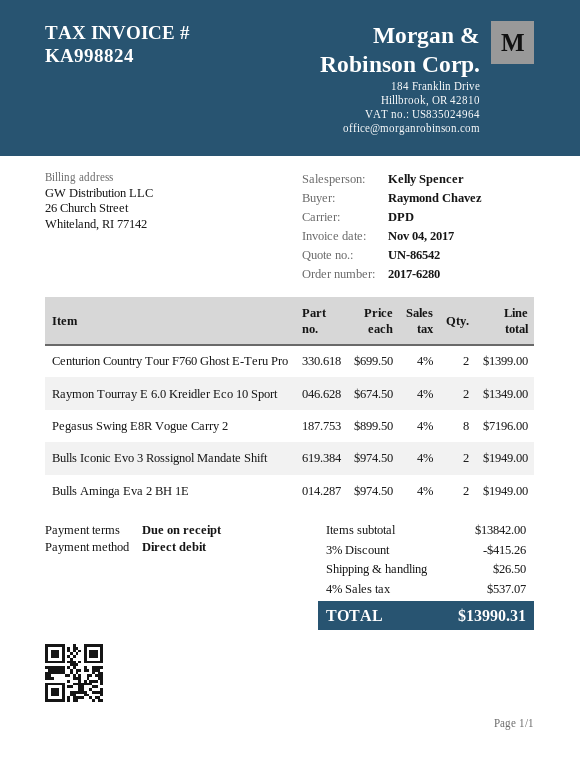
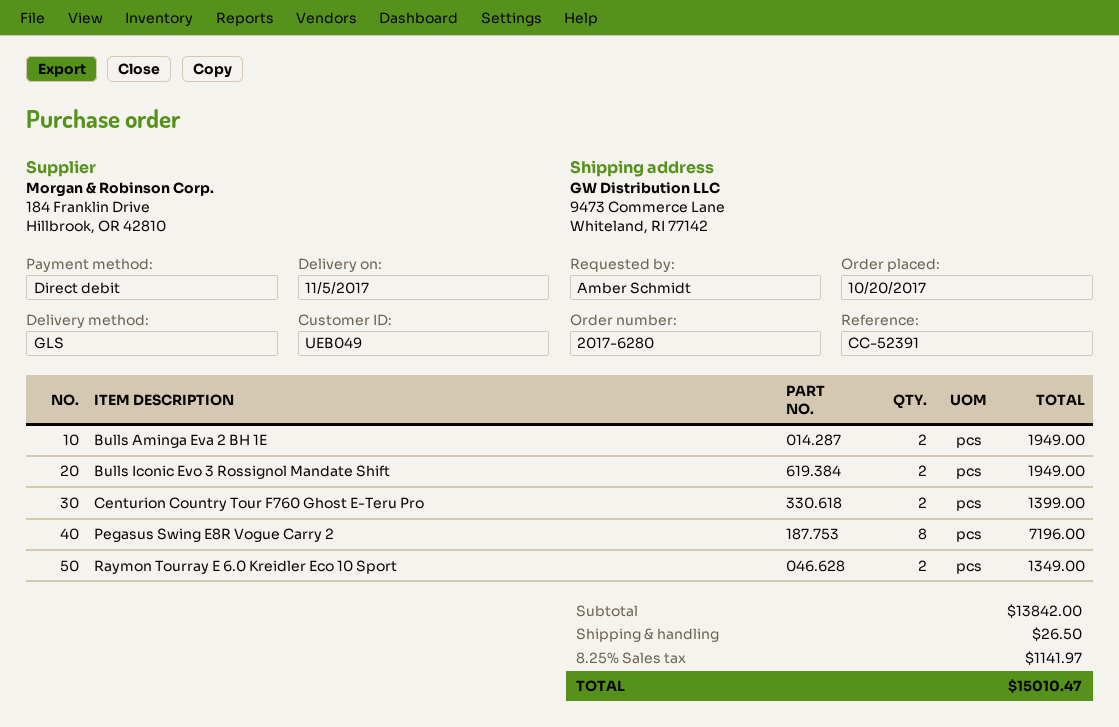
ordered by: Raymond Chavez -> Amber Schmidt
shipping method: DPD -> GLS
discount: 3% = 415.26 -> none
tax: 4% = 537.07 -> 8.25% = 1141.97
total: 13990.31 -> 15010.47

